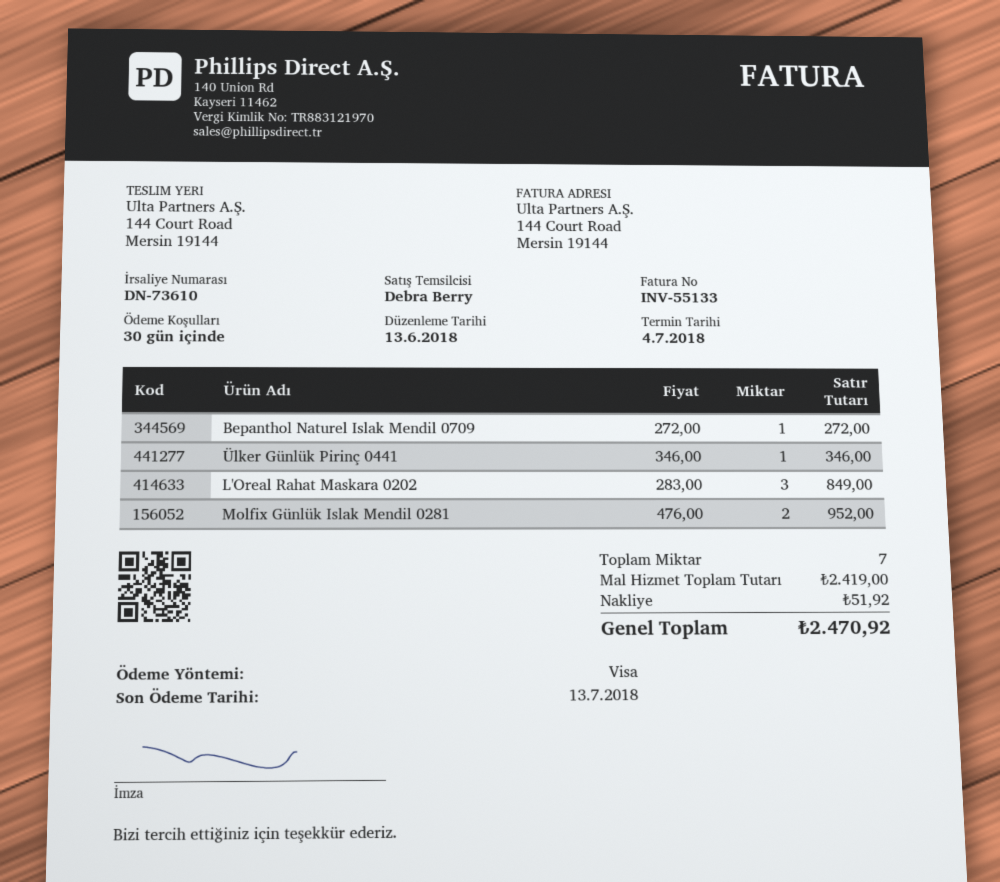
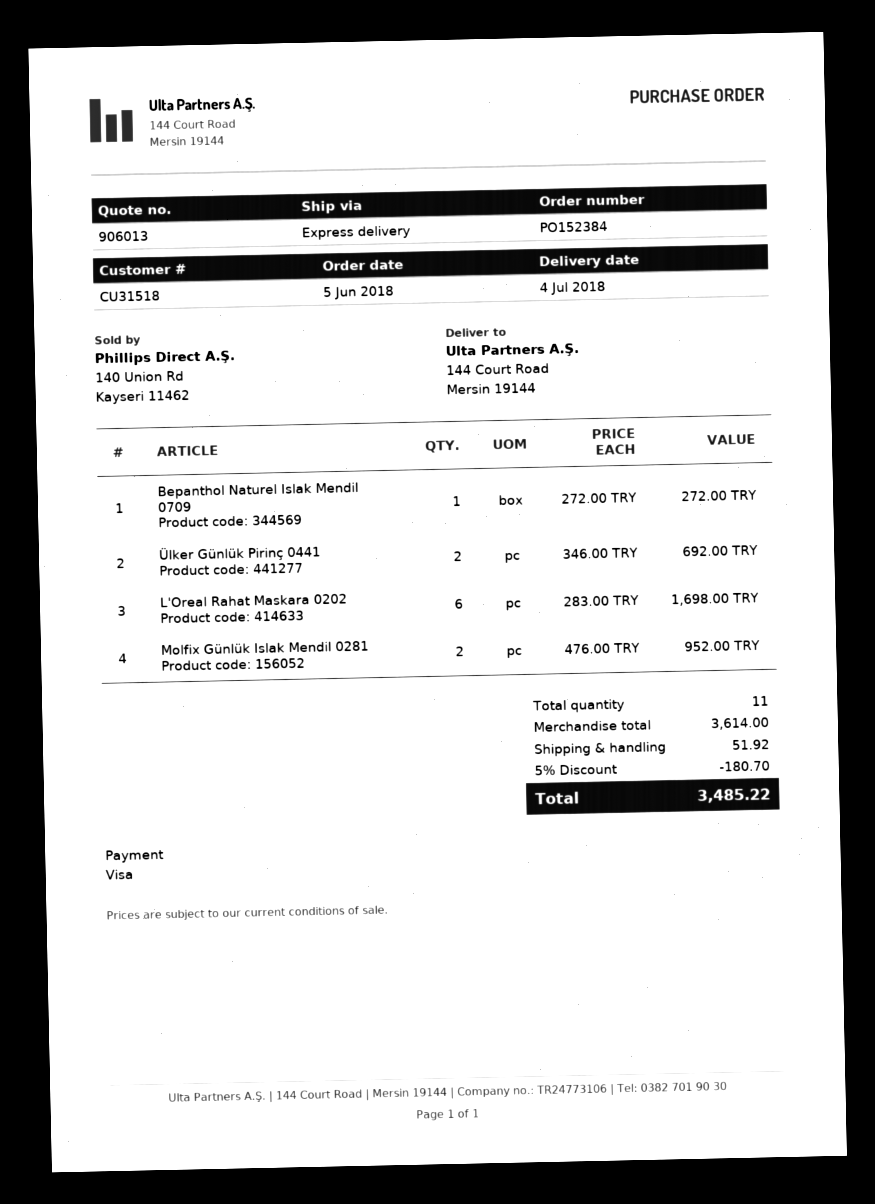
Ülker Günlük Pirinç 0441: 1 x 346.00 = 346.00 -> 2 x 346.00 = 692.00
L'Oreal Rahat Maskara 0202: 3 x 283.00 = 849.00 -> 6 x 283.00 = 1698.00
total quantity: 7 -> 11
subtotal: 2419.00 -> 3614.00
discount: none -> 5% = 180.70
total: 2470.92 -> 3485.22

